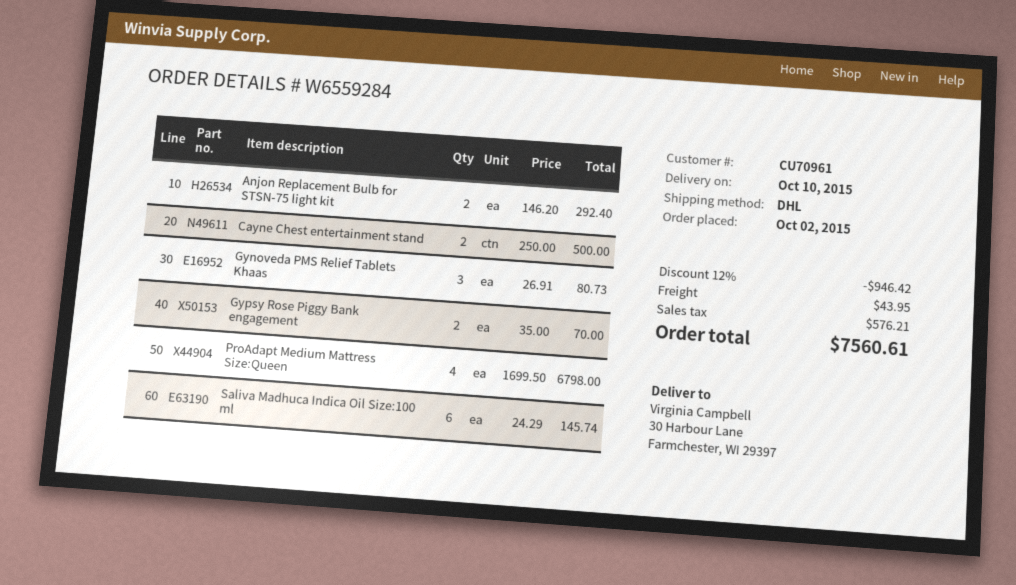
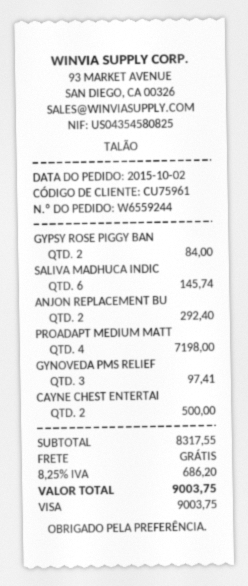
order number: W6559284 -> W6559244
customer number: CU70961 -> CU75961
Gynoveda PMS Relief Tablets Khaas: 3 for 80.73 -> 3 for 97.41
Gypsy Rose Piggy Bank engagement: 2 for 70.00 -> 2 for 84.00
ProAdapt Medium Mattress Size:Queen: 4 for 6798.00 -> 4 for 7198.00
discount: 12% = 946.42 -> none
shipping: 43.95 -> 0.00
tax: 576.21 -> 686.20
total: 7560.61 -> 9003.75

